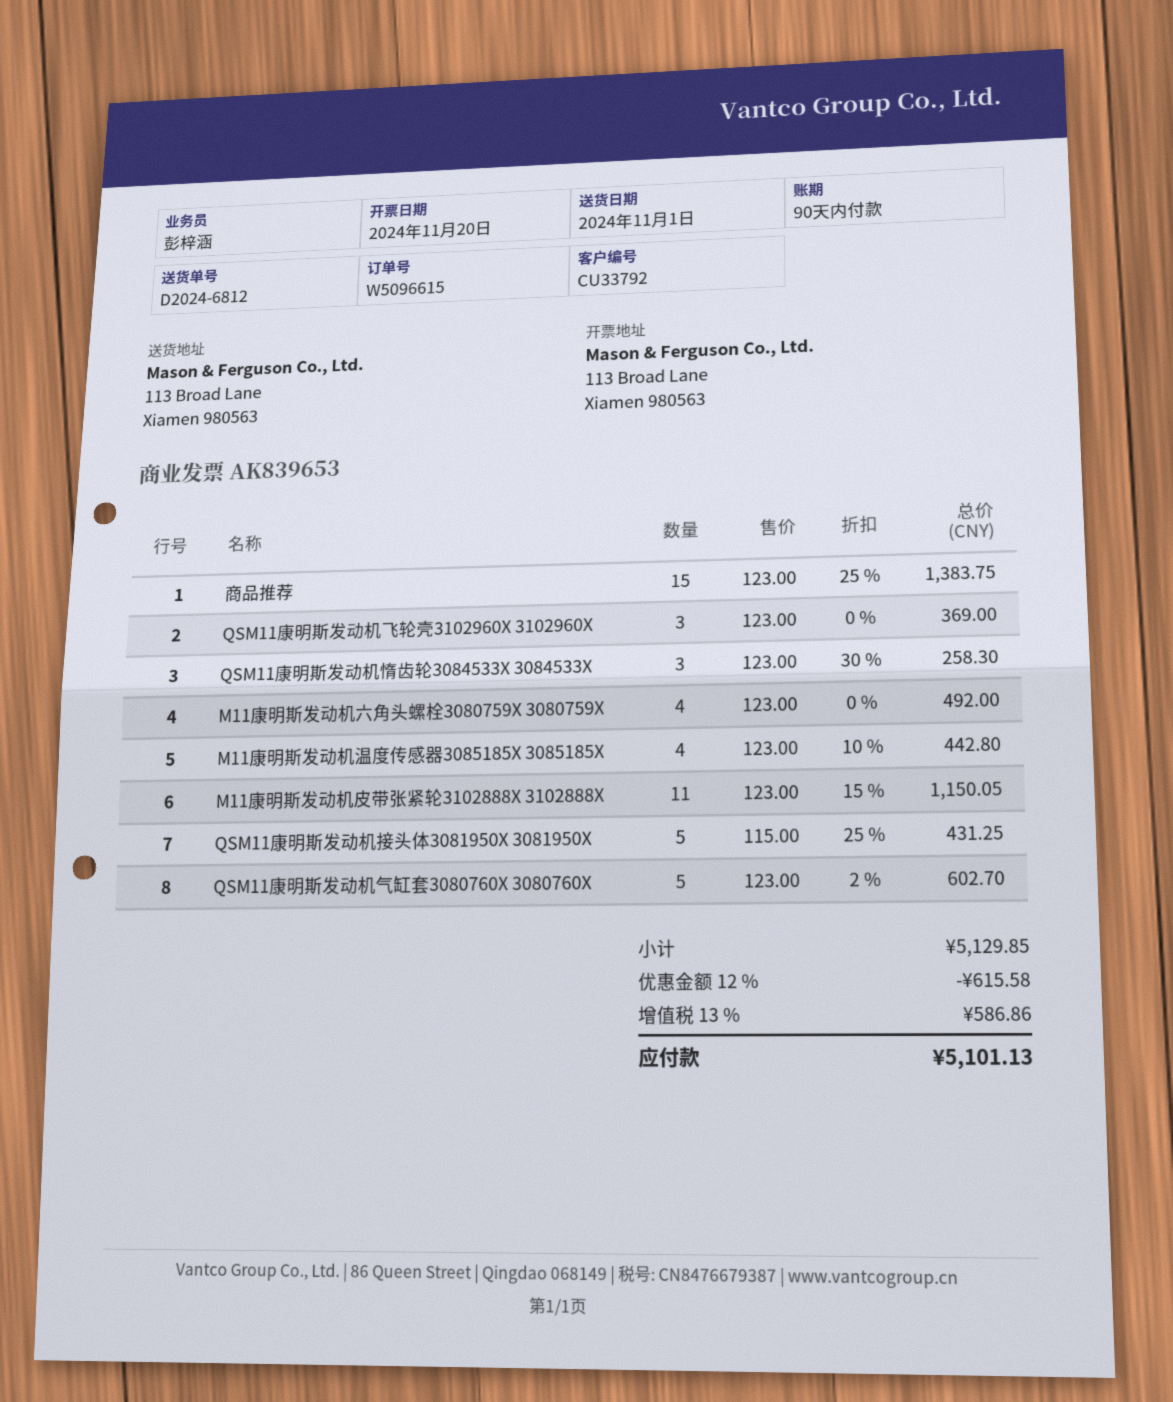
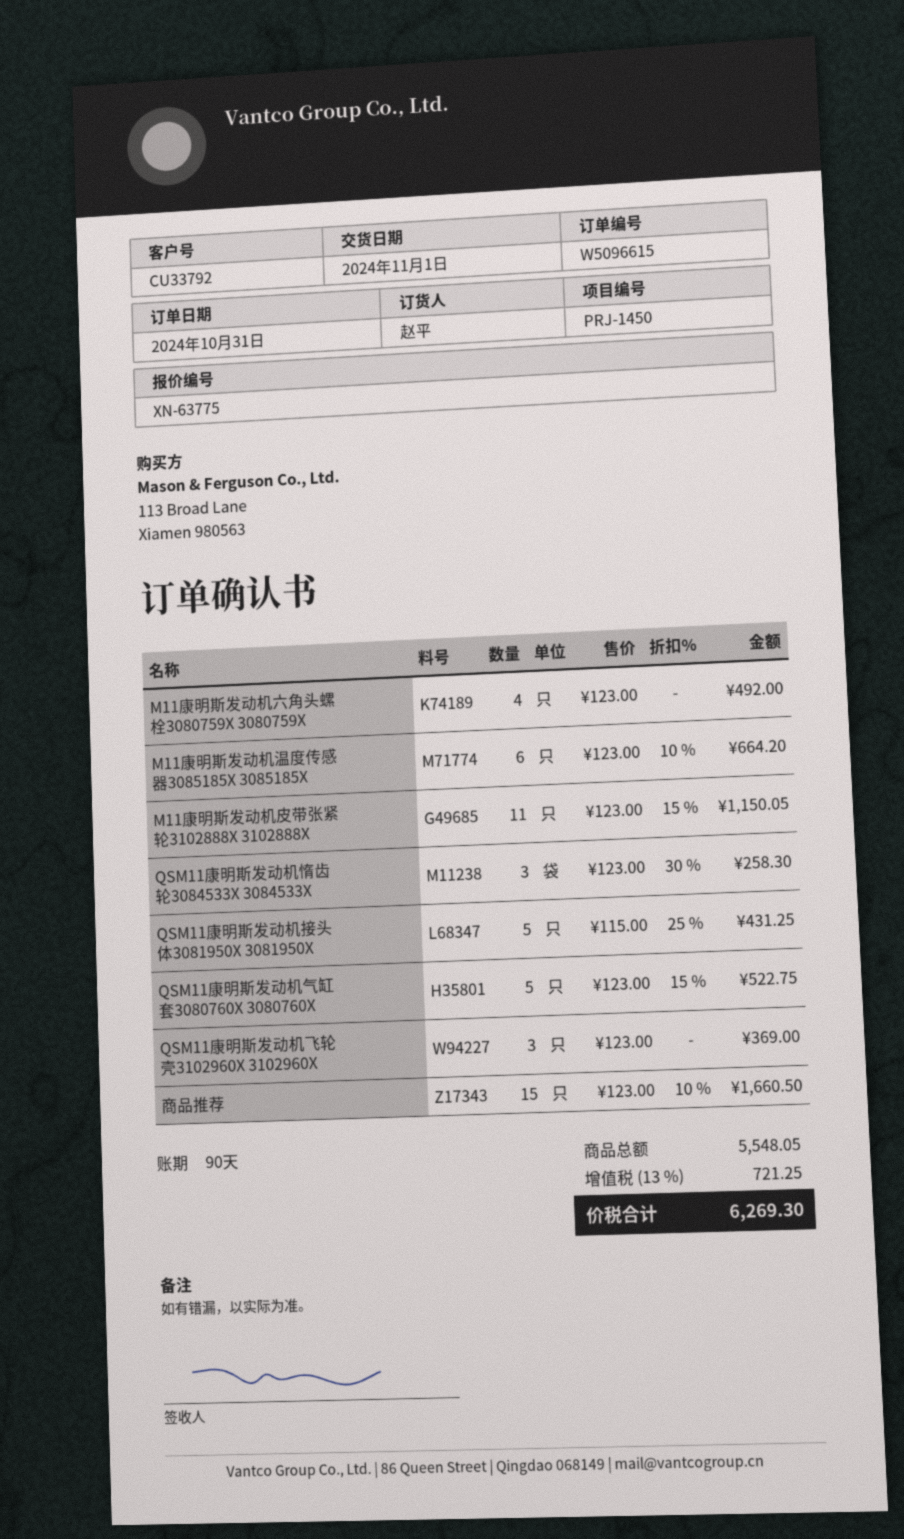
商品推荐: 15 x 123.00 - 25% = 1383.75 -> 15 x 123.00 - 10% = 1660.50
M11康明斯发动机温度传感器3085185X 3085185X: 4 x 123.00 - 10% = 442.80 -> 6 x 123.00 - 10% = 664.20
QSM11康明斯发动机气缸套3080760X 3080760X: 5 x 123.00 - 2% = 602.70 -> 5 x 123.00 - 15% = 522.75
subtotal: 5129.85 -> 5548.05
discount: 12% = 615.58 -> none
tax: 13% = 586.86 -> 13% = 721.25
total: 5101.13 -> 6269.30

